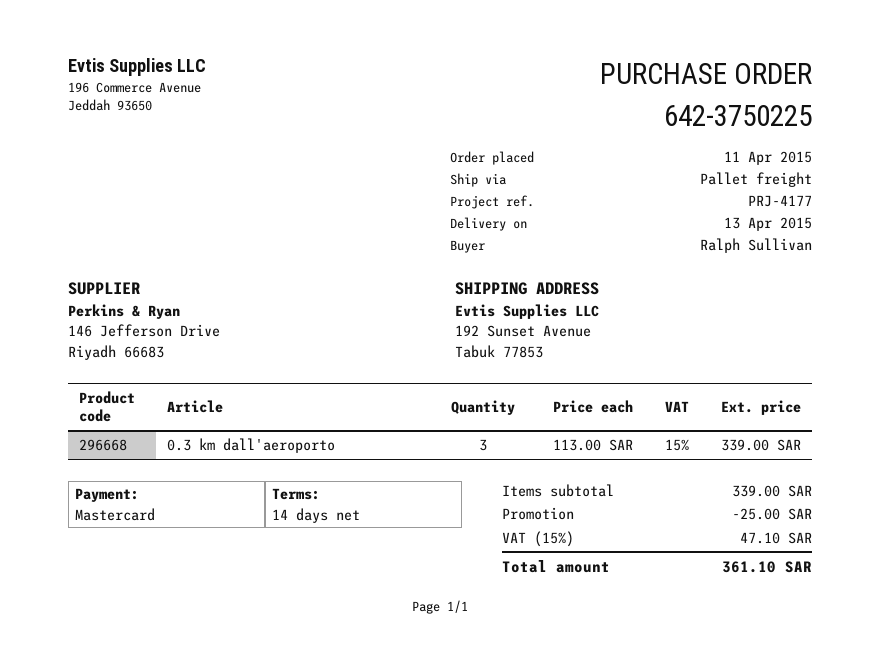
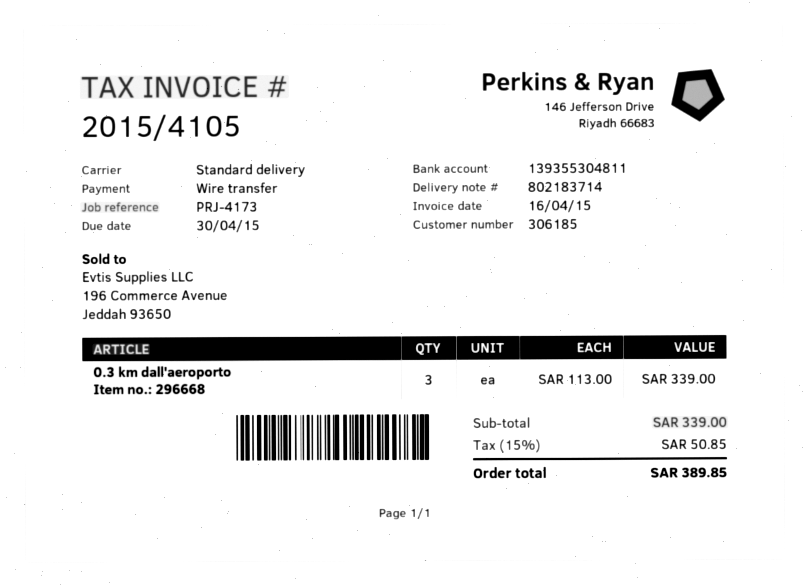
reference: PRJ-4177 -> PRJ-4173
payment method: Mastercard -> bank transfer
shipping method: pallet freight -> standard
discount: 25.00 -> none
tax: 15% = 47.10 -> 15% = 50.85
total: 361.10 -> 389.85

